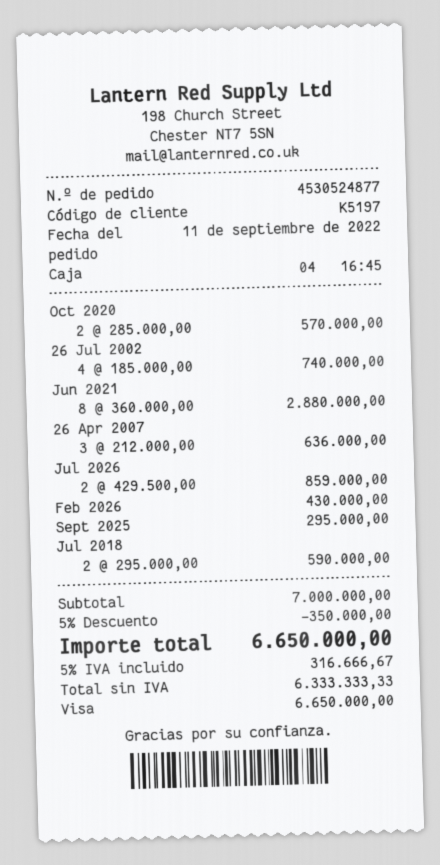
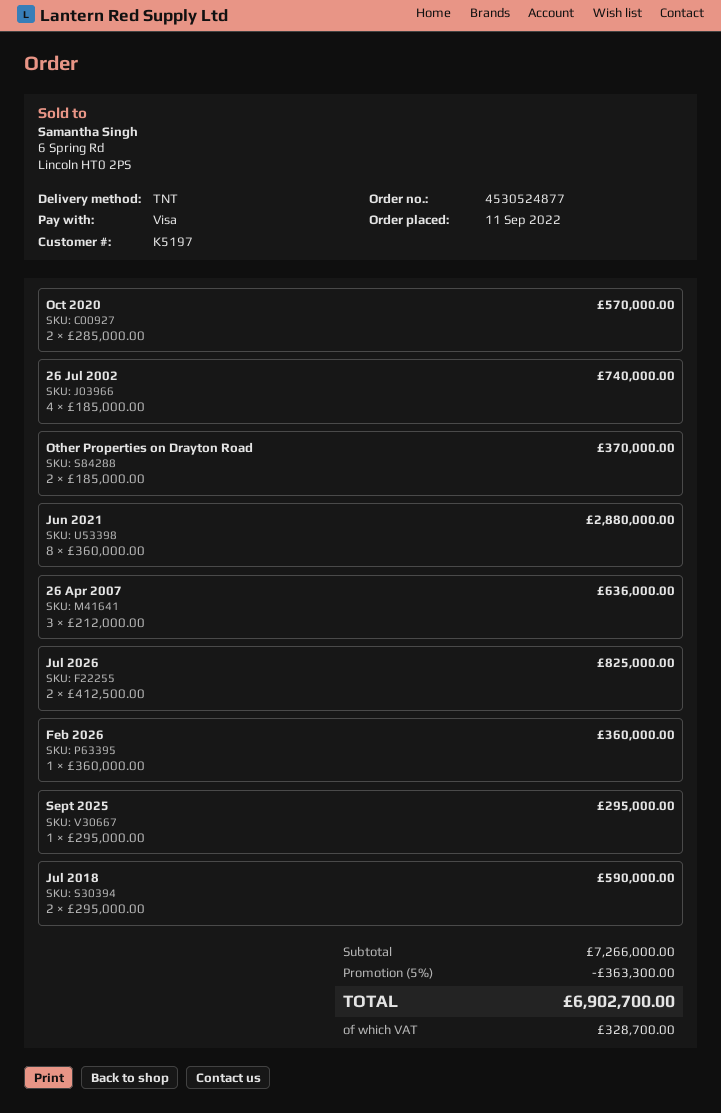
Jul 2026: 2 x 429500.00 = 859000.00 -> 2 x 412500.00 = 825000.00
Feb 2026: 1 x 430000.00 = 430000.00 -> 1 x 360000.00 = 360000.00
Other Properties on Drayton Road: none -> 2 x 185000.00 = 370000.00
subtotal: 7000000.00 -> 7266000.00
discount: 5% = 350000.00 -> 5% = 363300.00
tax: 316666.67 -> 328700.00
total: 6650000.00 -> 6902700.00

